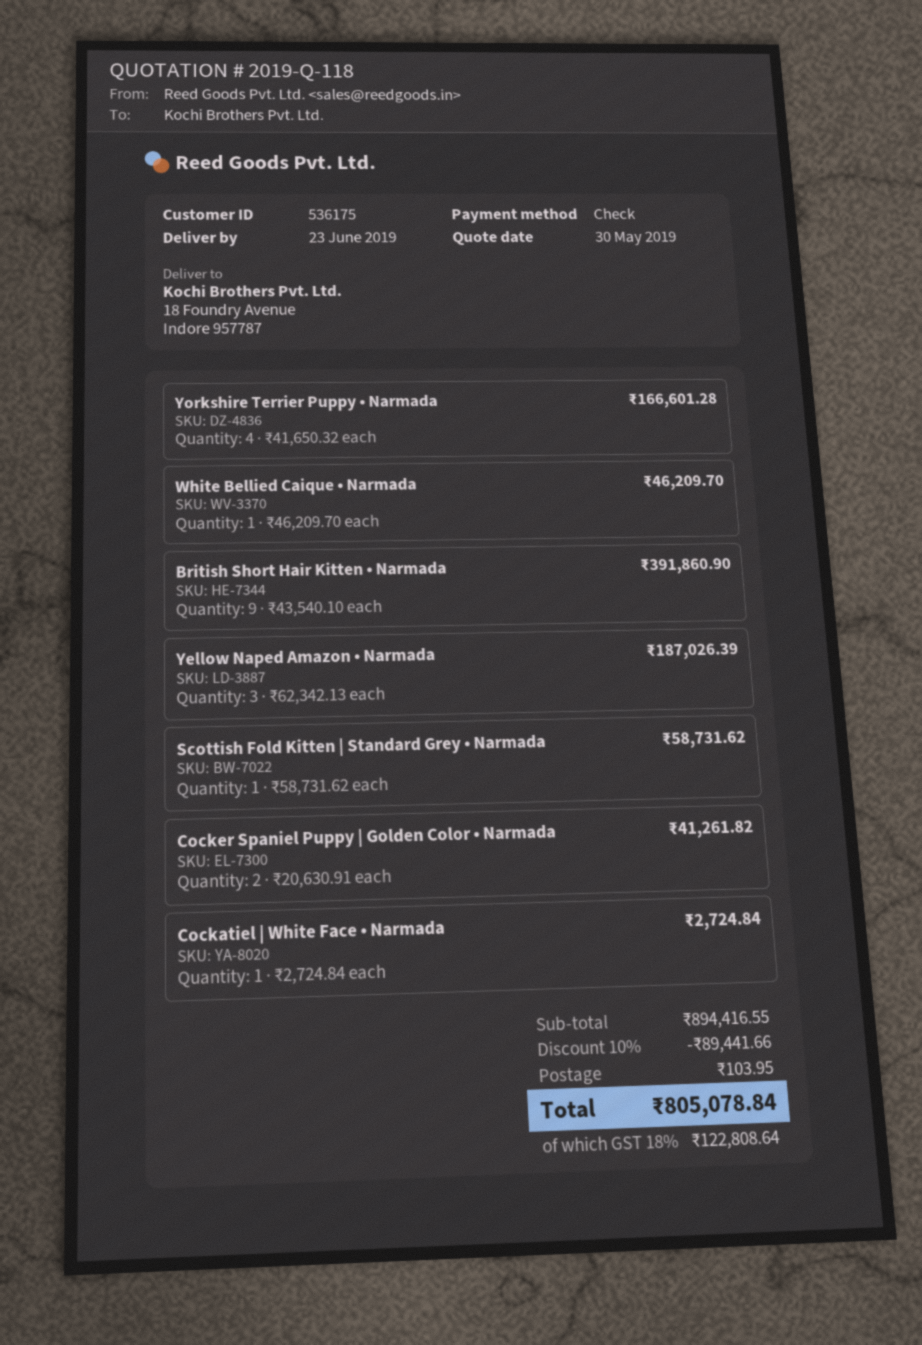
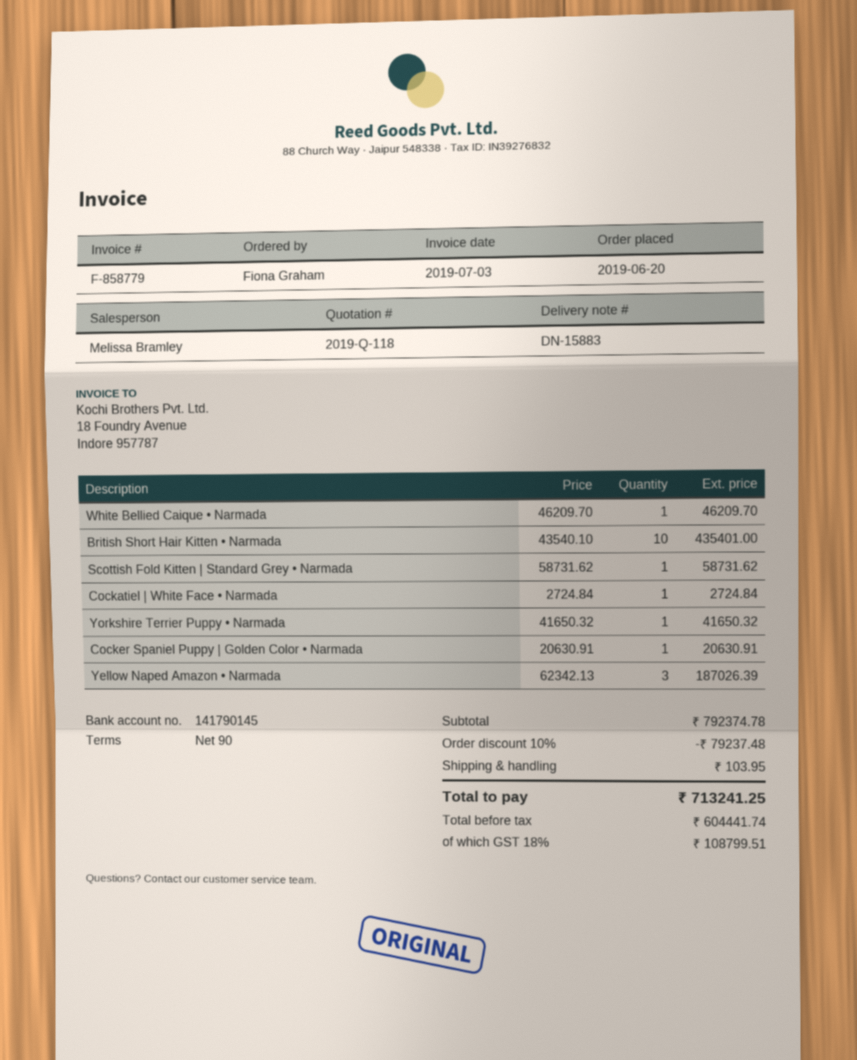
Yorkshire Terrier Puppy • Narmada: 4 x 41650.32 = 166601.28 -> 1 x 41650.32 = 41650.32
British Short Hair Kitten • Narmada: 9 x 43540.10 = 391860.90 -> 10 x 43540.10 = 435401.00
Cocker Spaniel Puppy | Golden Color • Narmada: 2 x 20630.91 = 41261.82 -> 1 x 20630.91 = 20630.91
subtotal: 894416.55 -> 792374.78
discount: 10% = 89441.66 -> 10% = 79237.48
tax: 18% = 122808.64 -> 18% = 108799.51
total: 805078.84 -> 713241.25

